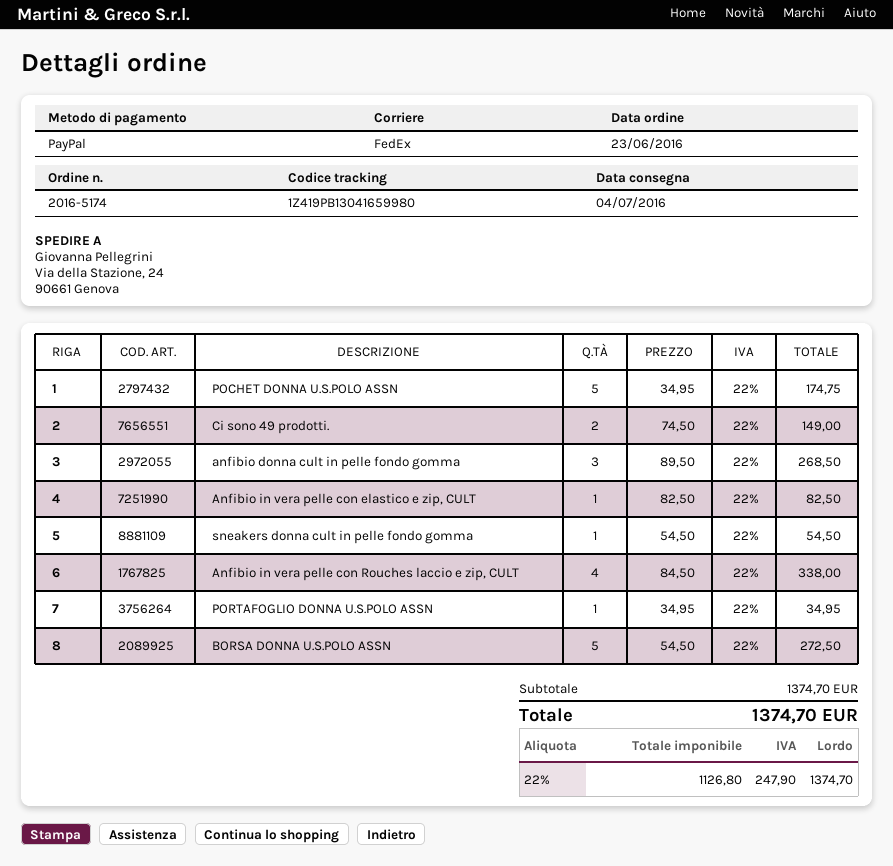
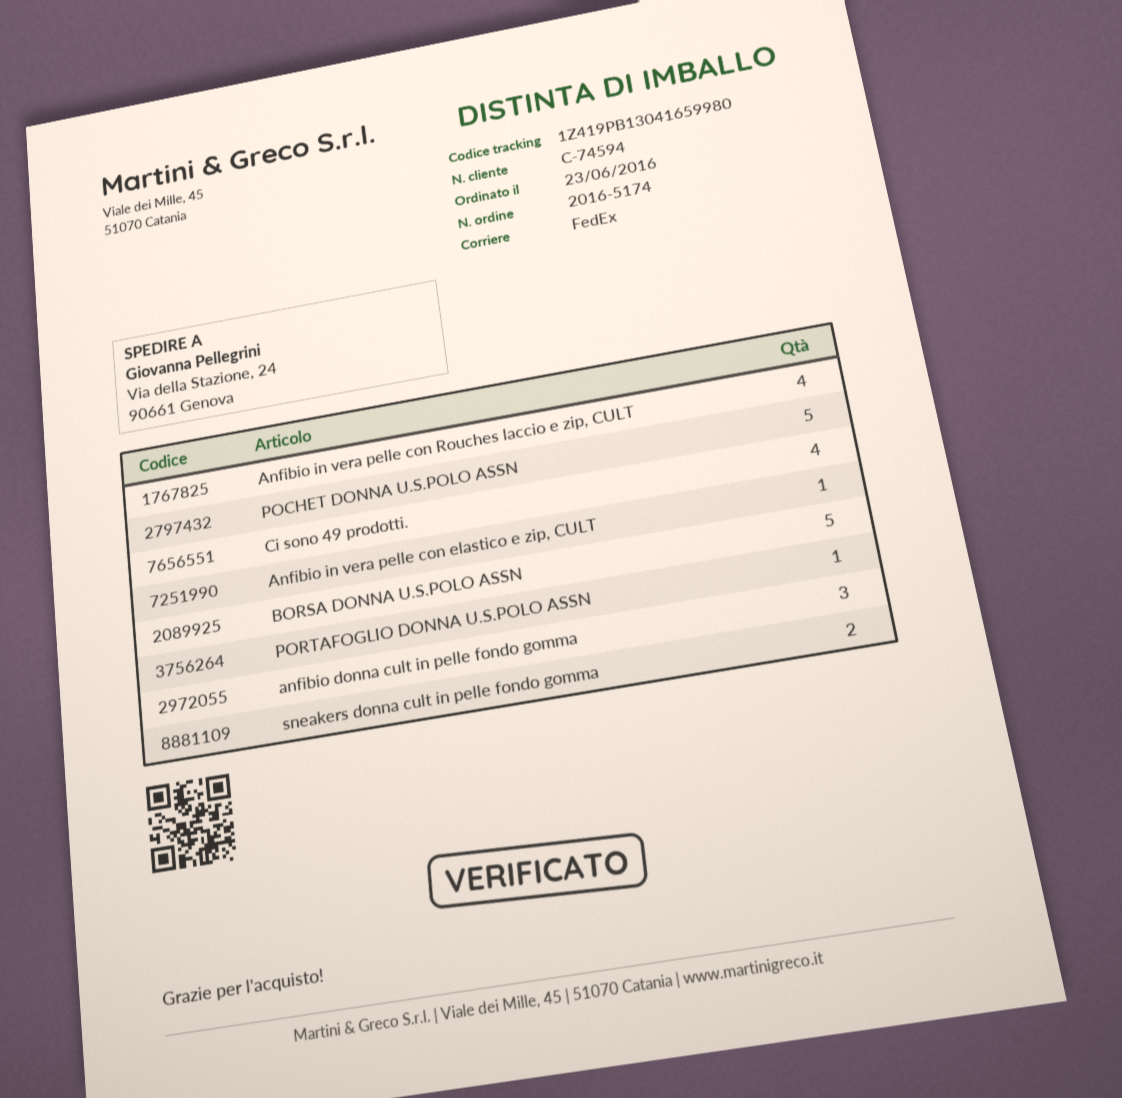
Ci sono 49 prodotti.: 2 -> 4
sneakers donna cult in pelle fondo gomma: 1 -> 2

